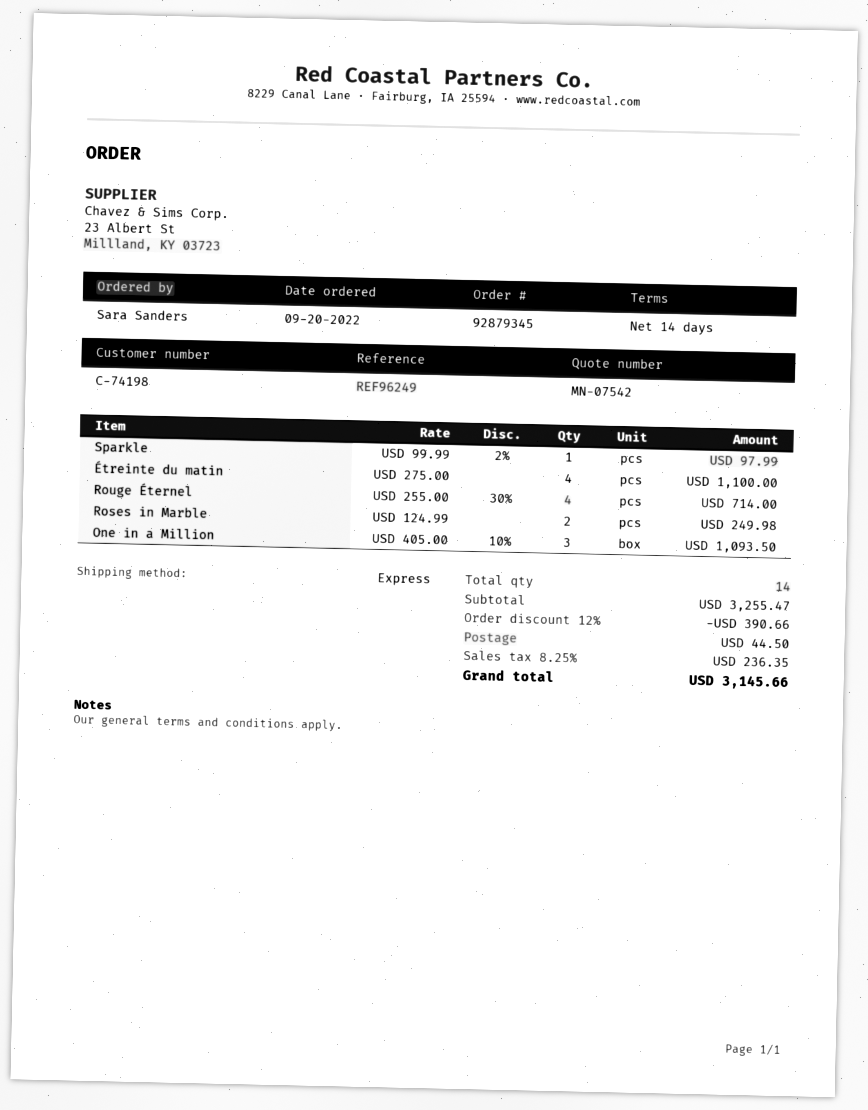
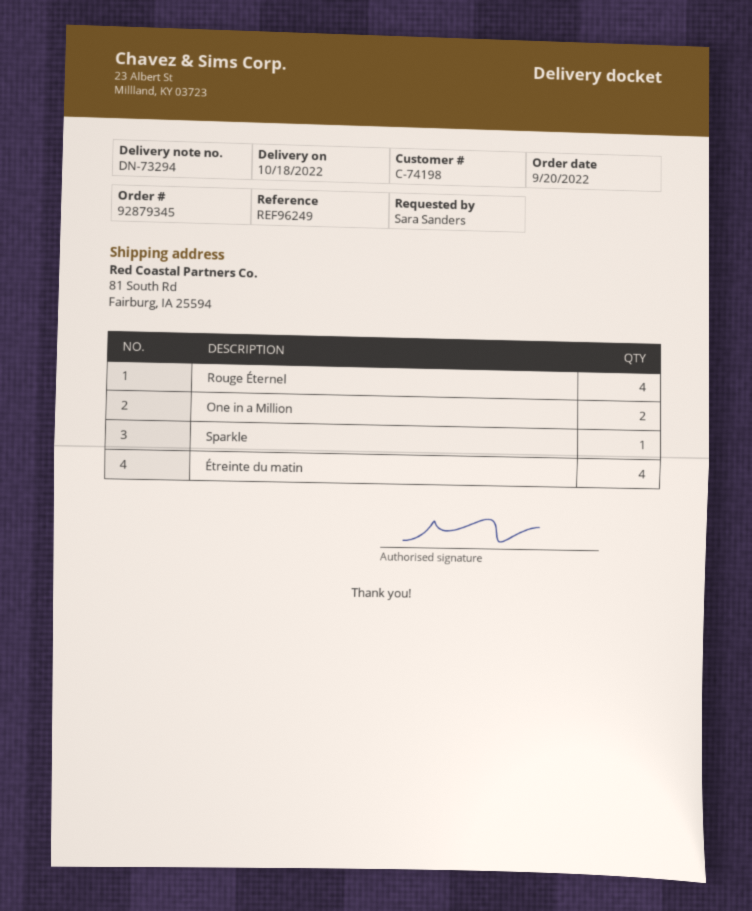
Roses in Marble: 2 -> none
One in a Million: 3 -> 2

